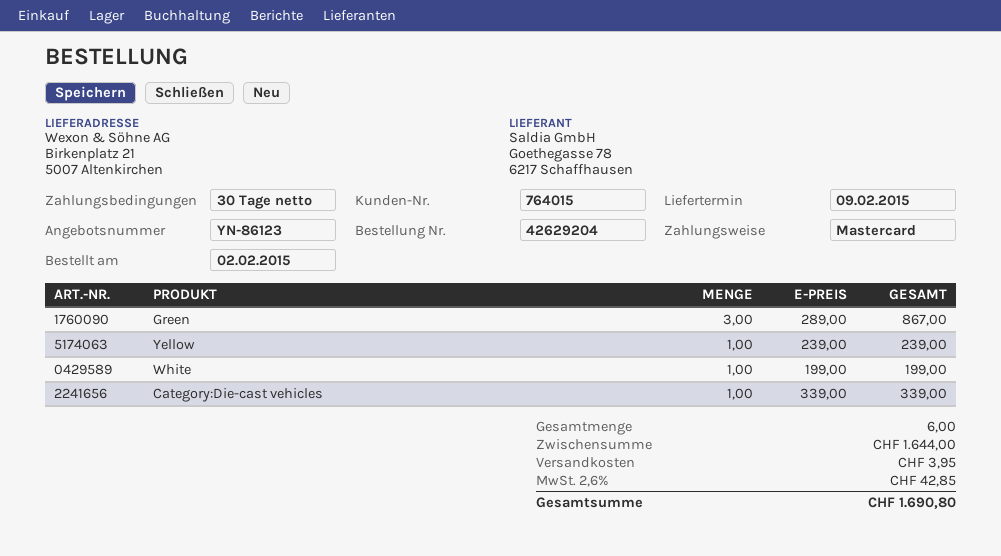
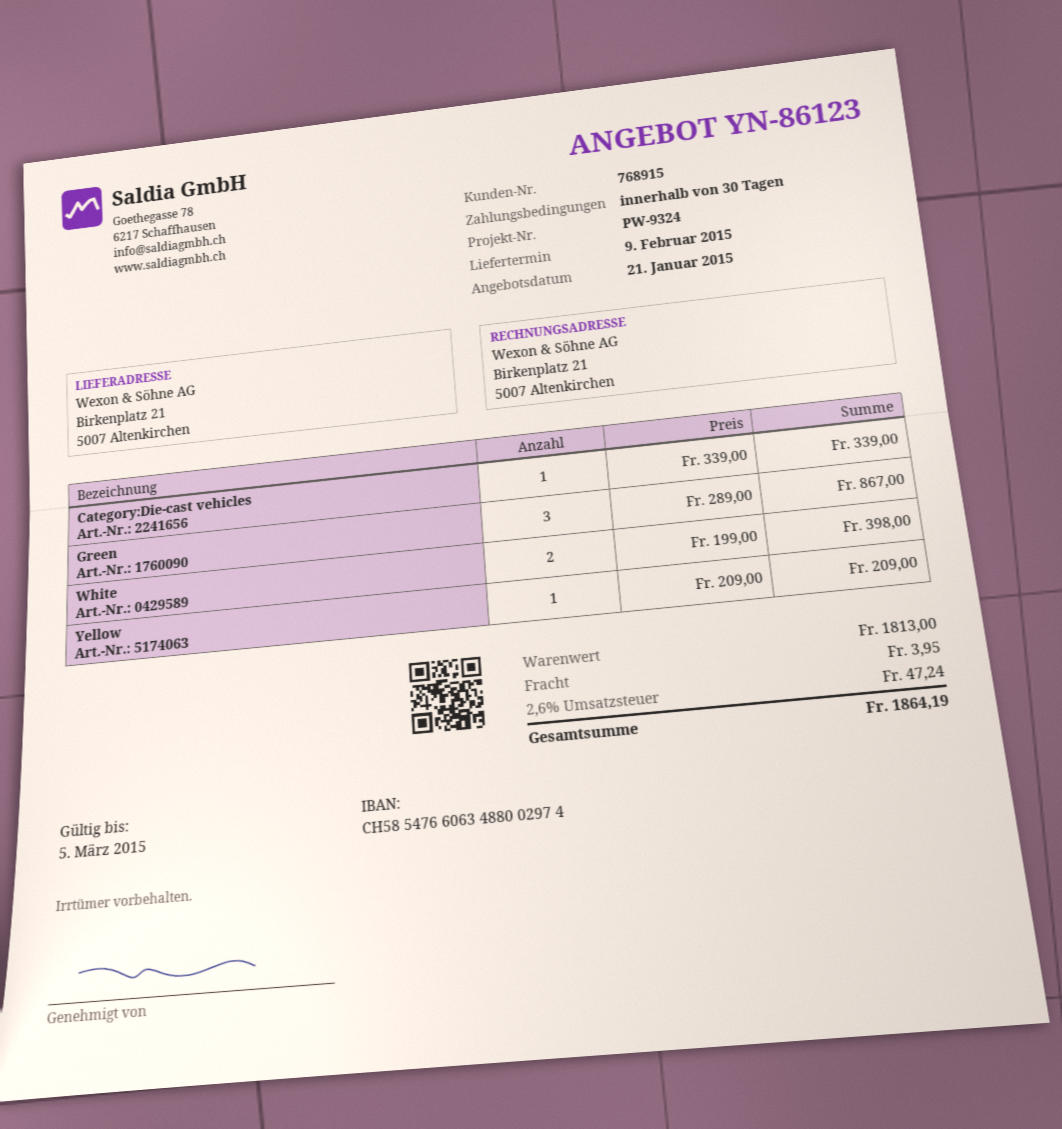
customer number: 764015 -> 768915
Yellow: 1 x 239.00 = 239.00 -> 1 x 209.00 = 209.00
White: 1 x 199.00 = 199.00 -> 2 x 199.00 = 398.00
subtotal: 1644.00 -> 1813.00
tax: 2.6% = 42.85 -> 2.6% = 47.24
total: 1690.80 -> 1864.19

